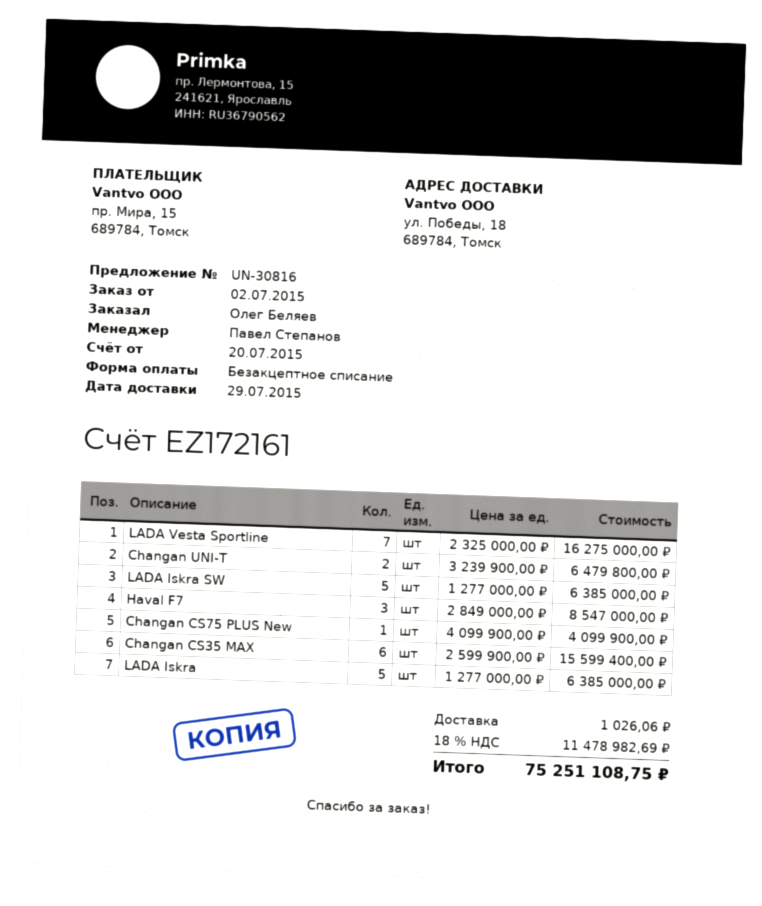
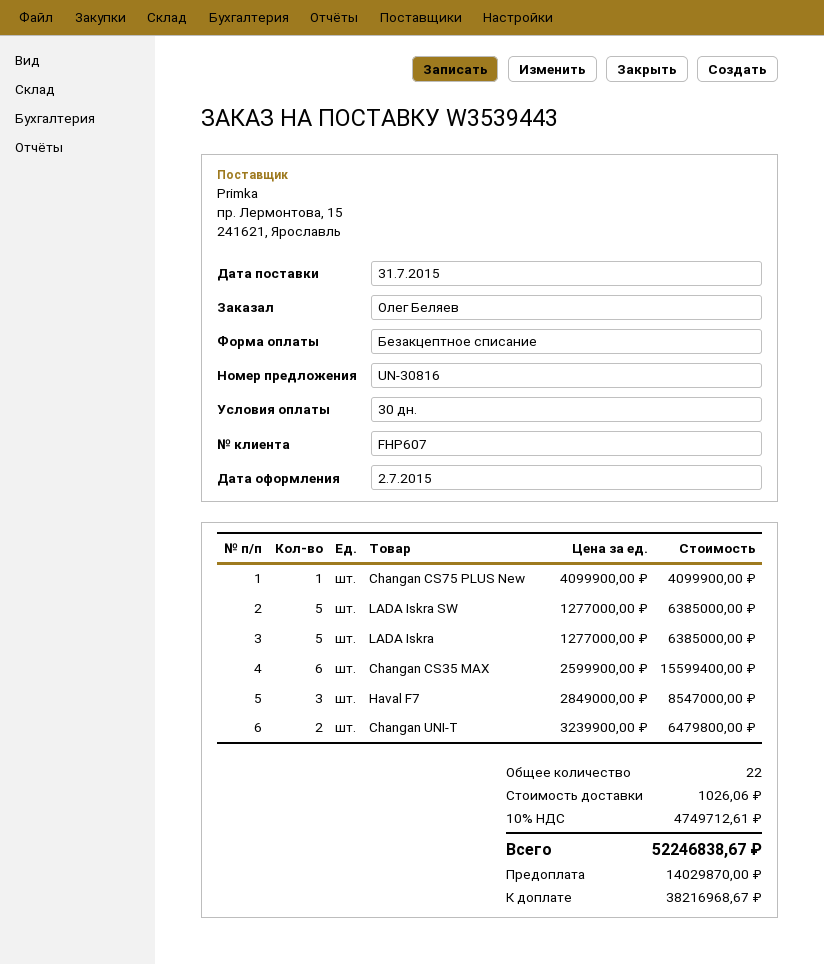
delivery date: 2015-07-29 -> 2015-07-31
LADA Vesta Sportline: 7 x 2325000.00 = 16275000.00 -> none
tax: 18% = 11478982.69 -> 10% = 4749712.61
total: 75251108.75 -> 52246838.67

